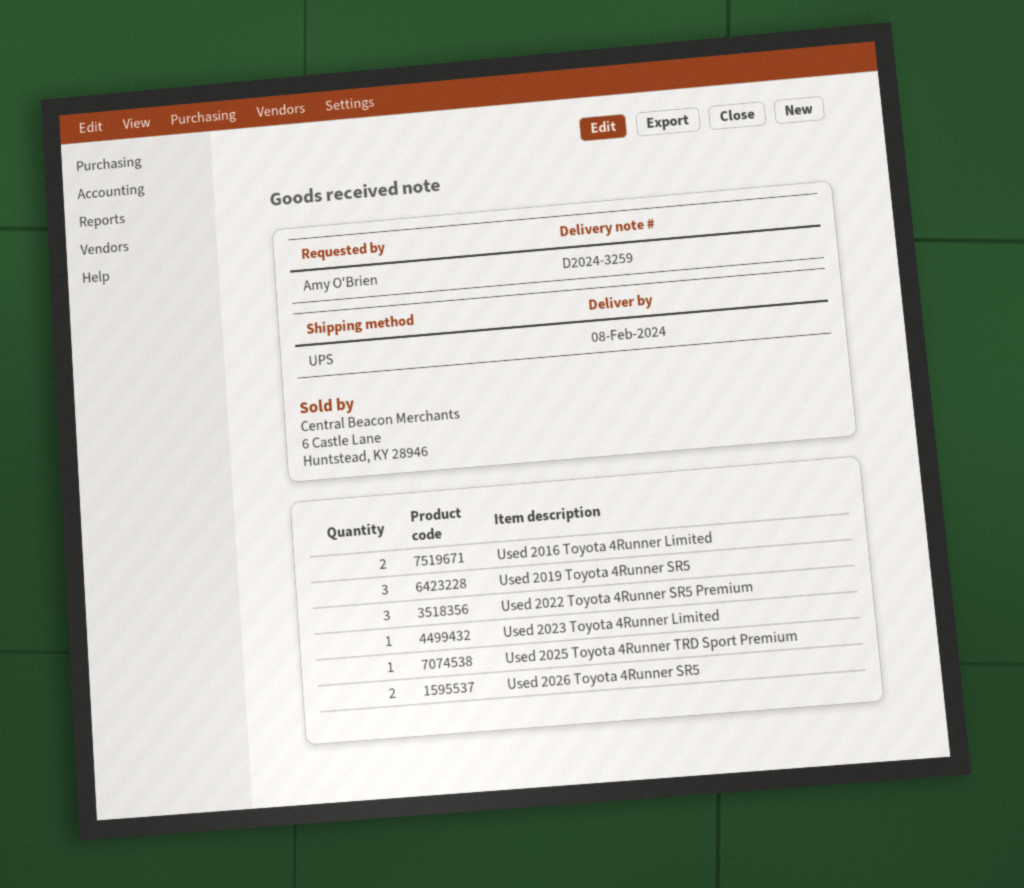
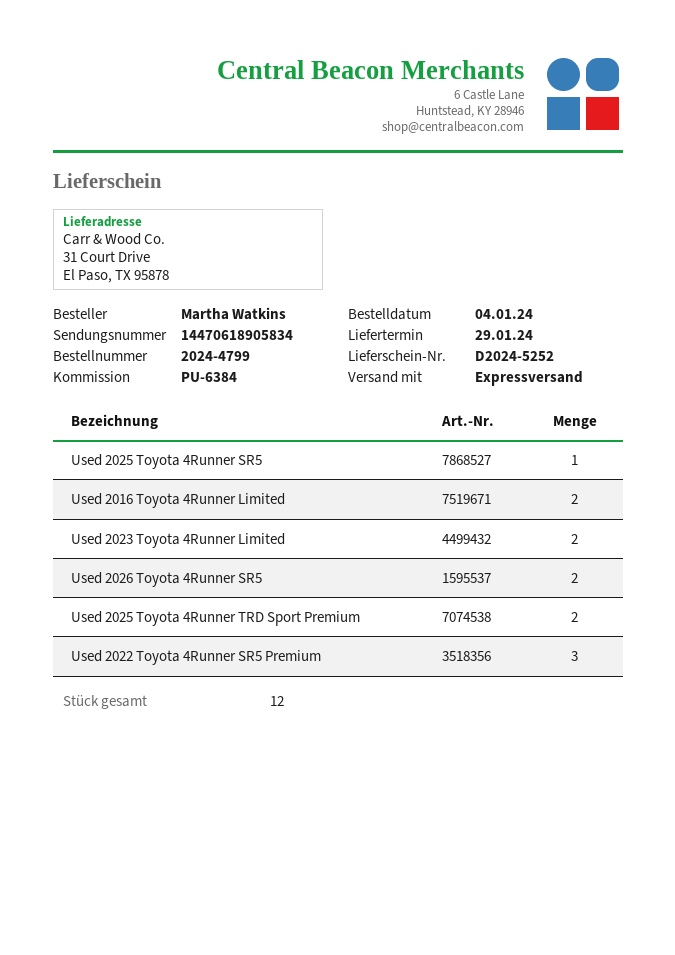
delivery note number: D2024-3259 -> D2024-5252
delivery date: 2024-02-08 -> 2024-01-29
ordered by: Amy O'Brien -> Martha Watkins
shipping method: UPS -> express
Used 2019 Toyota 4Runner SR5: 3 -> none
Used 2023 Toyota 4Runner Limited: 1 -> 2
Used 2025 Toyota 4Runner TRD Sport Premium: 1 -> 2
Used 2025 Toyota 4Runner SR5: none -> 1

